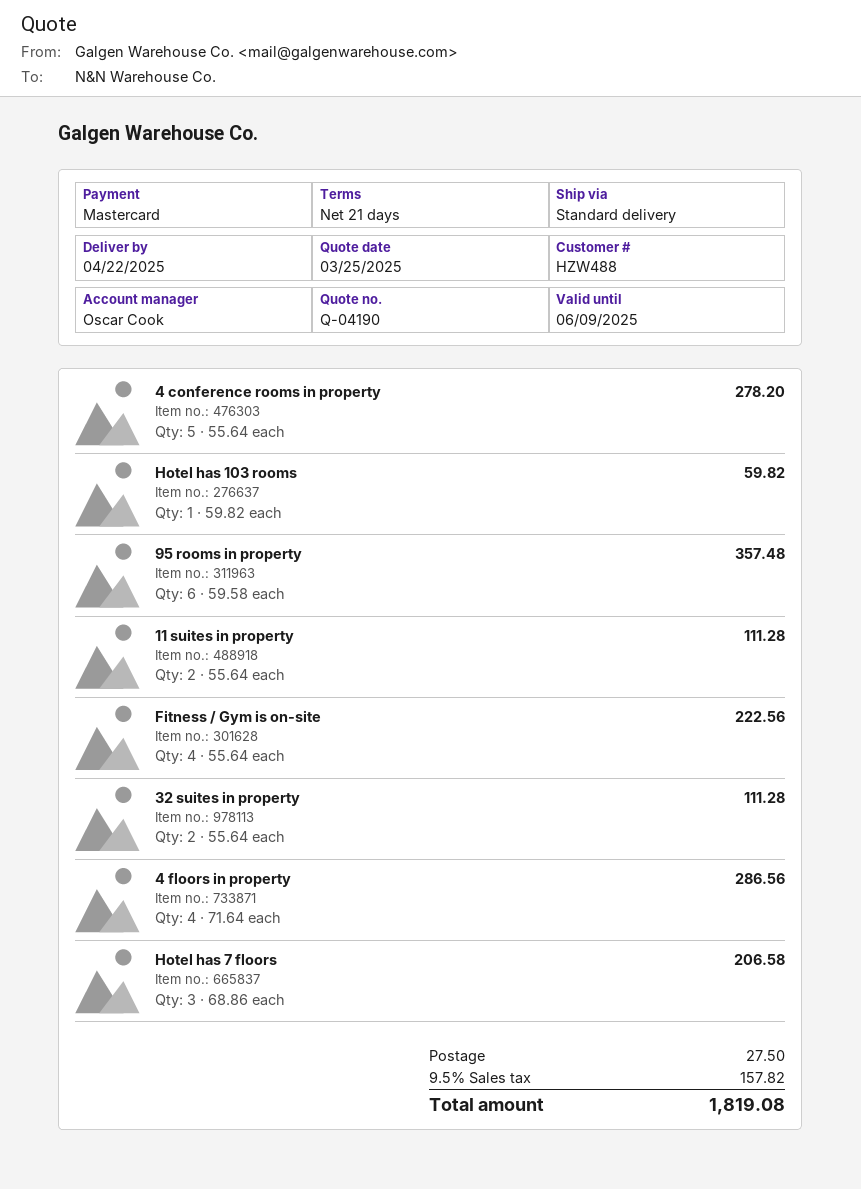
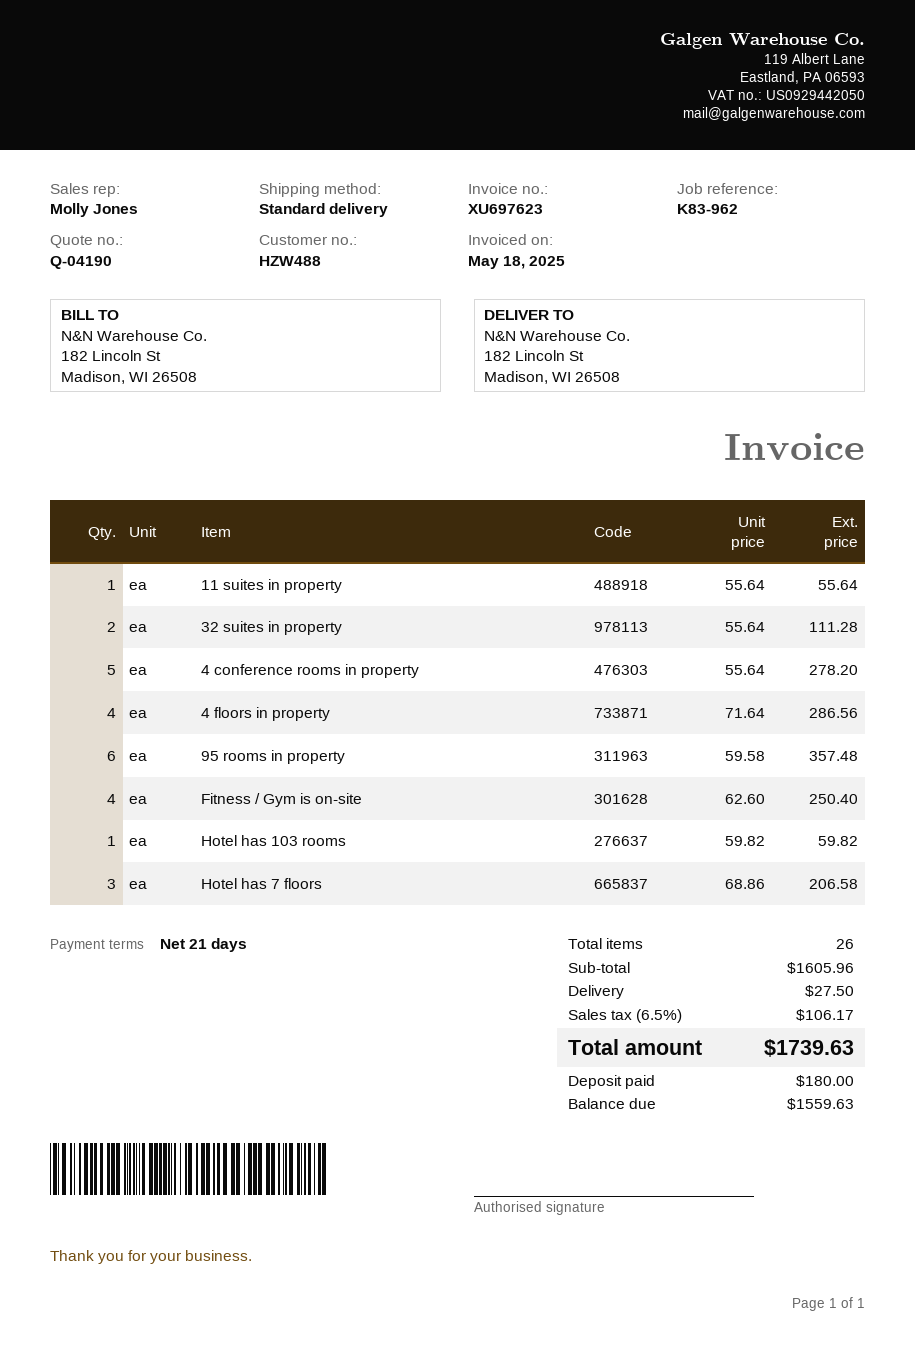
sales rep: Oscar Cook -> Molly Jones
11 suites in property: 2 x 55.64 = 111.28 -> 1 x 55.64 = 55.64
Fitness / Gym is on-site: 4 x 55.64 = 222.56 -> 4 x 62.60 = 250.40
tax: 9.5% = 157.82 -> 6.5% = 106.17
total: 1819.08 -> 1739.63

